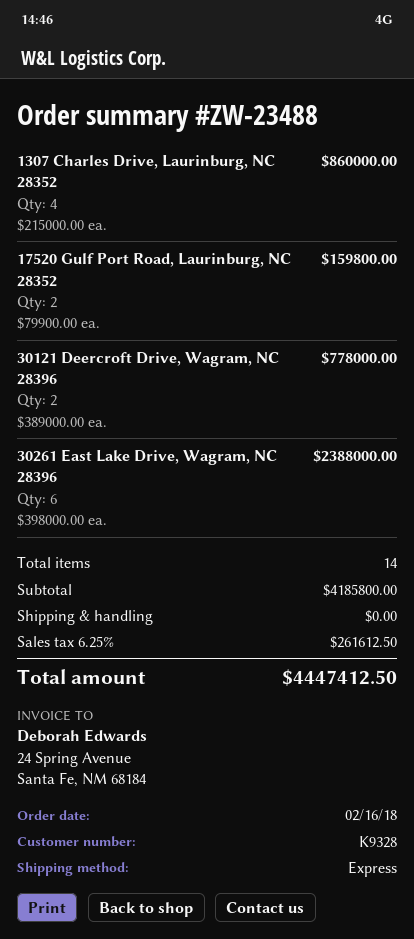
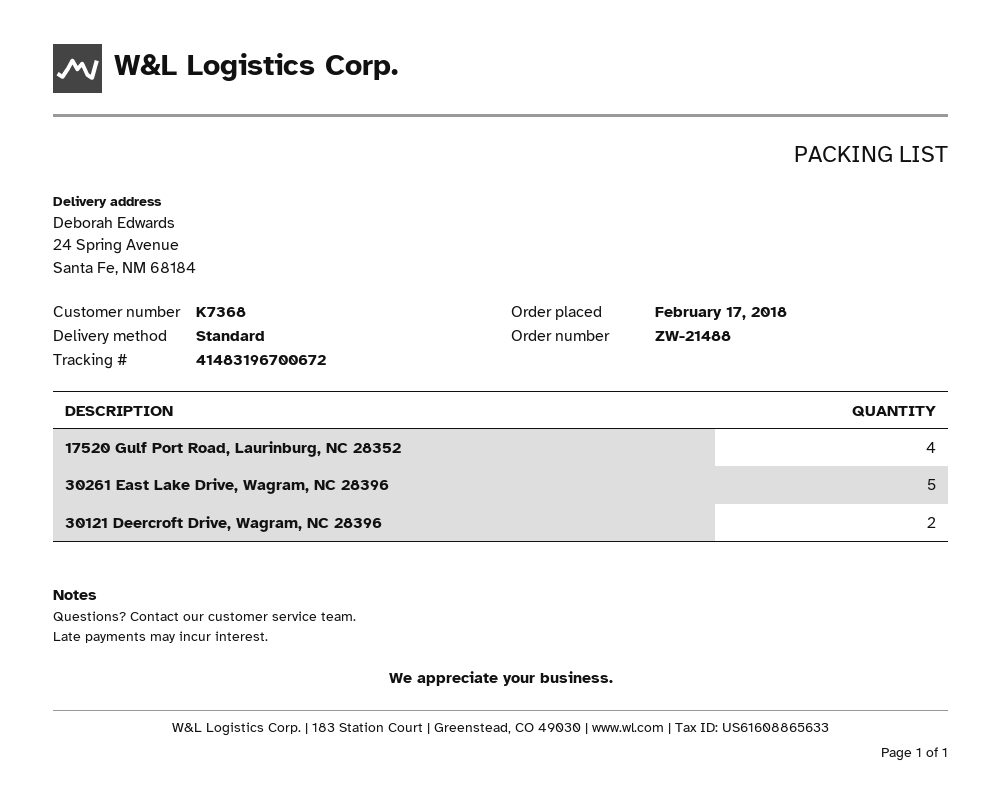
order number: ZW-23488 -> ZW-21488
order date: 2018-02-16 -> 2018-02-17
customer number: K9328 -> K7368
shipping method: express -> standard
1307 Charles Drive, Laurinburg, NC 28352: 4 -> none
17520 Gulf Port Road, Laurinburg, NC 28352: 2 -> 4
30261 East Lake Drive, Wagram, NC 28396: 6 -> 5

